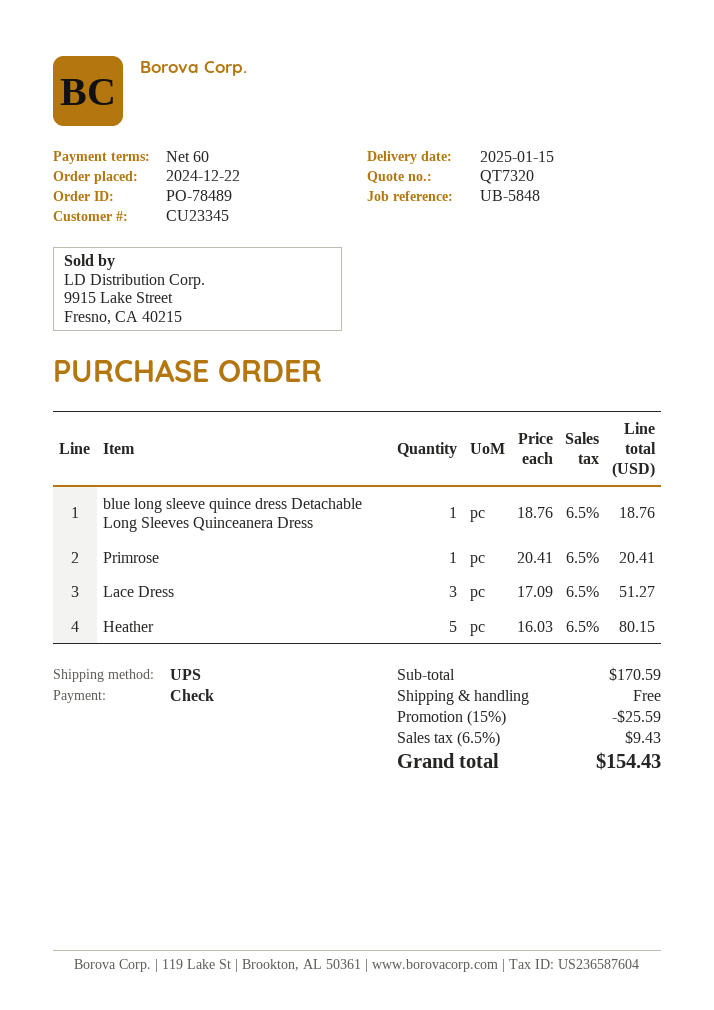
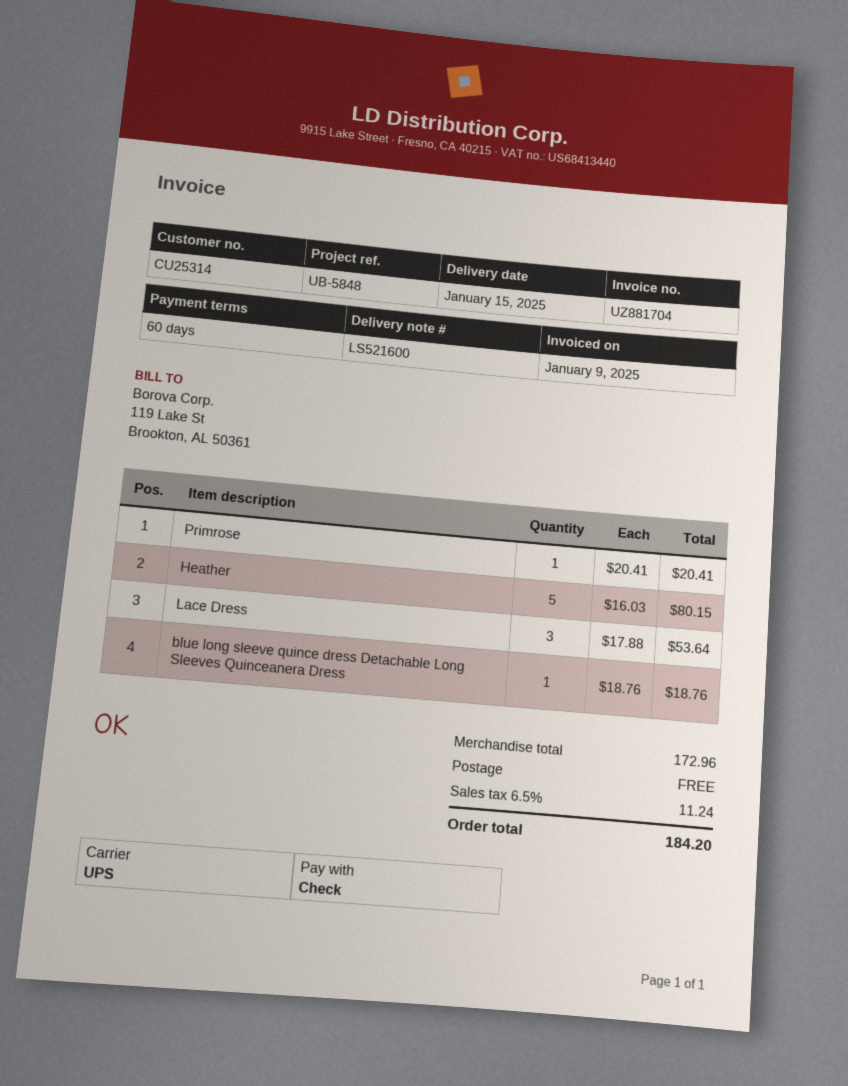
customer number: CU23345 -> CU25314
Lace Dress: 3 x 17.09 = 51.27 -> 3 x 17.88 = 53.64
subtotal: 170.59 -> 172.96
discount: 15% = 25.59 -> none
tax: 6.5% = 9.43 -> 6.5% = 11.24
total: 154.43 -> 184.20

